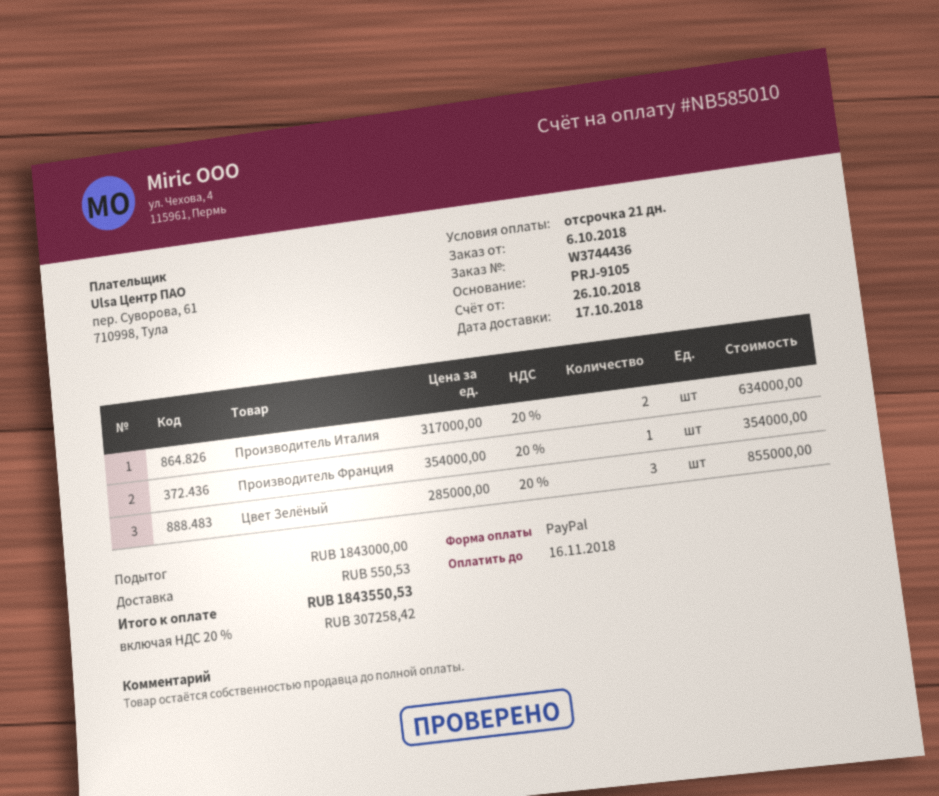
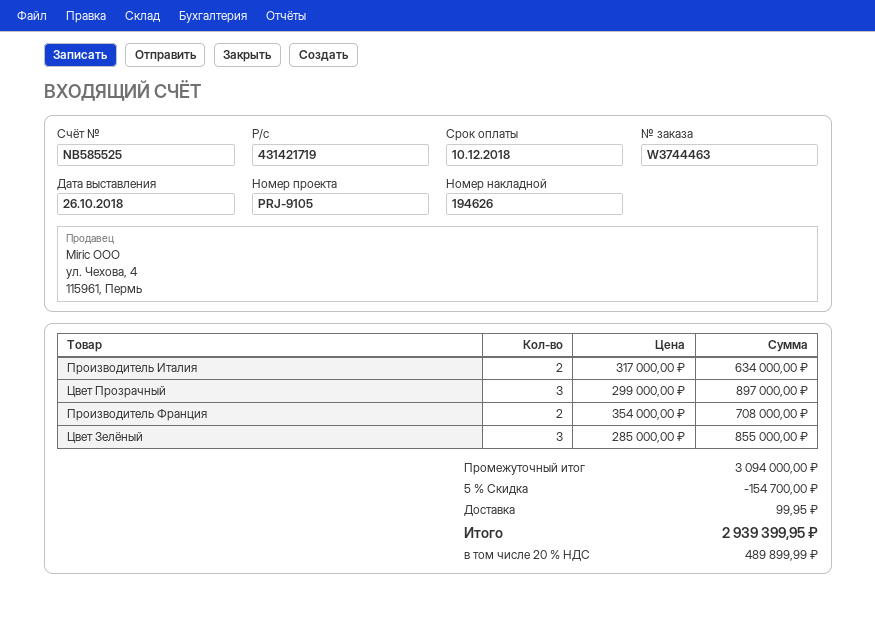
order number: W3744436 -> W3744463
invoice number: NB585010 -> NB585525
due date: 2018-11-16 -> 2018-12-10
Производитель Франция: 1 x 354000.00 = 354000.00 -> 2 x 354000.00 = 708000.00
Цвет Прозрачный: none -> 3 x 299000.00 = 897000.00
subtotal: 1843000.00 -> 3094000.00
discount: none -> 5% = 154700.00
shipping: 550.53 -> 99.95
tax: 20% = 307258.42 -> 20% = 489899.99
total: 1843550.53 -> 2939399.95

